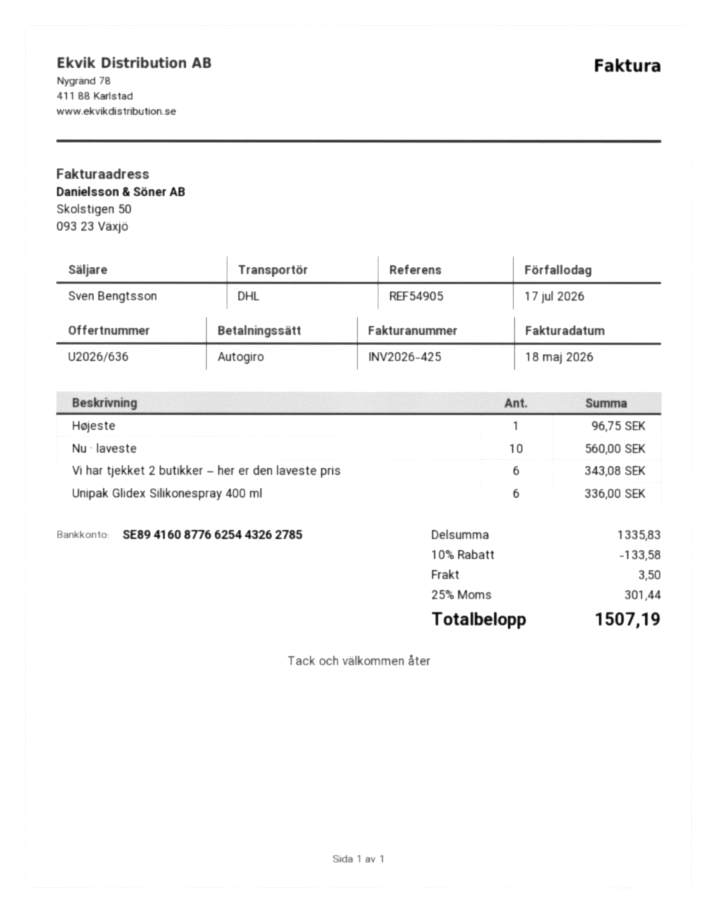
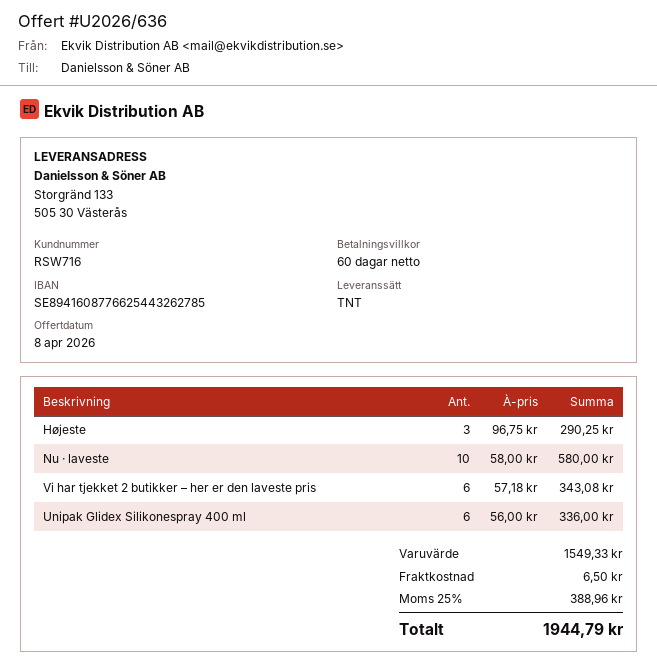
shipping method: DHL -> TNT
Højeste: 1 for 96.75 -> 3 for 290.25
Nu · laveste: 10 for 560.00 -> 10 for 580.00
subtotal: 1335.83 -> 1549.33
discount: 10% = 133.58 -> none
shipping: 3.50 -> 6.50
tax: 25% = 301.44 -> 25% = 388.96
total: 1507.19 -> 1944.79

